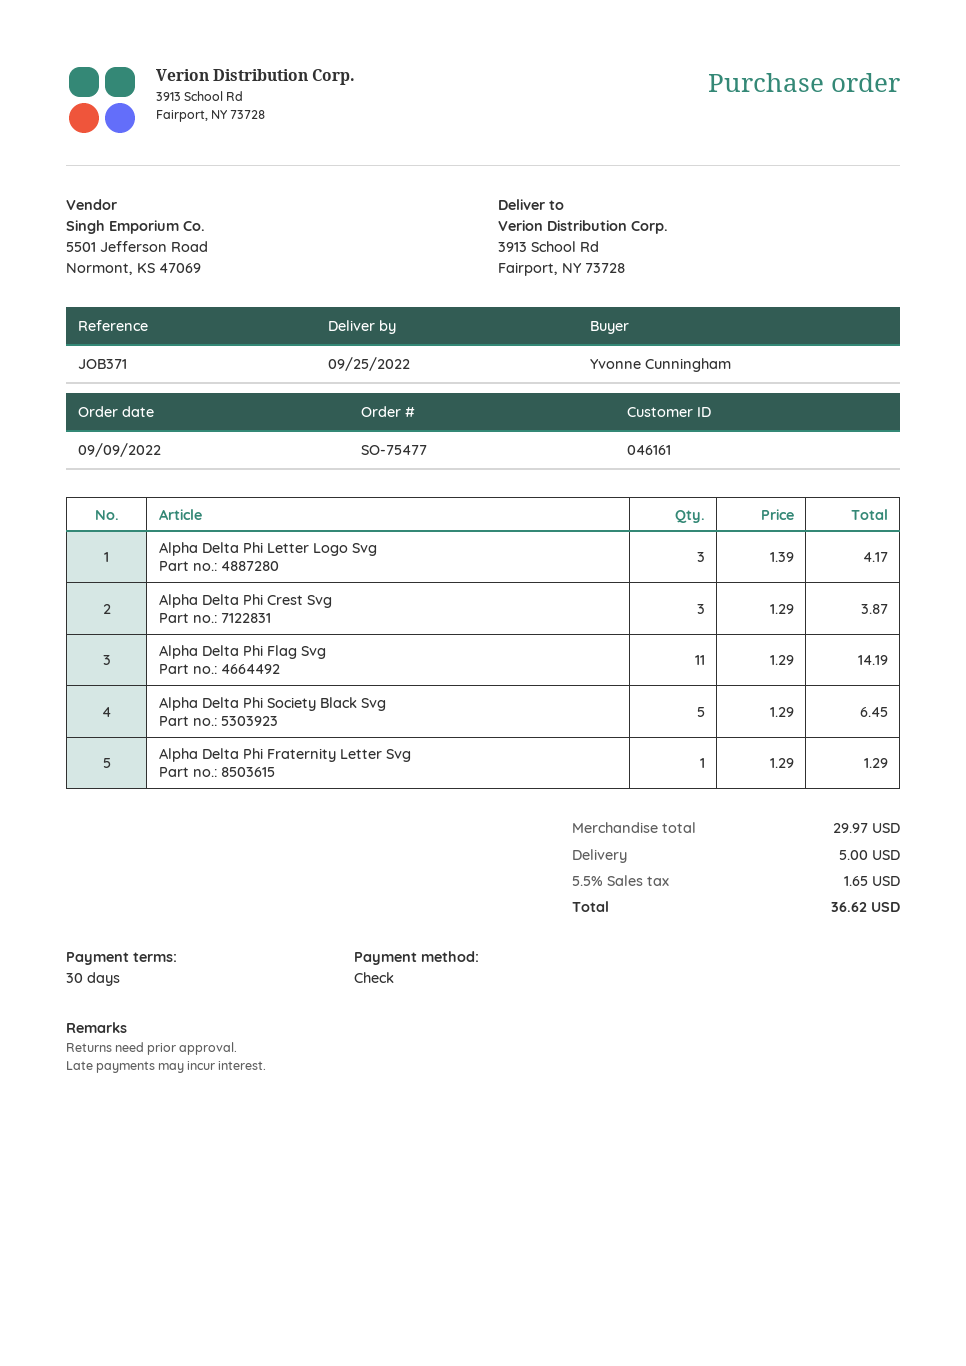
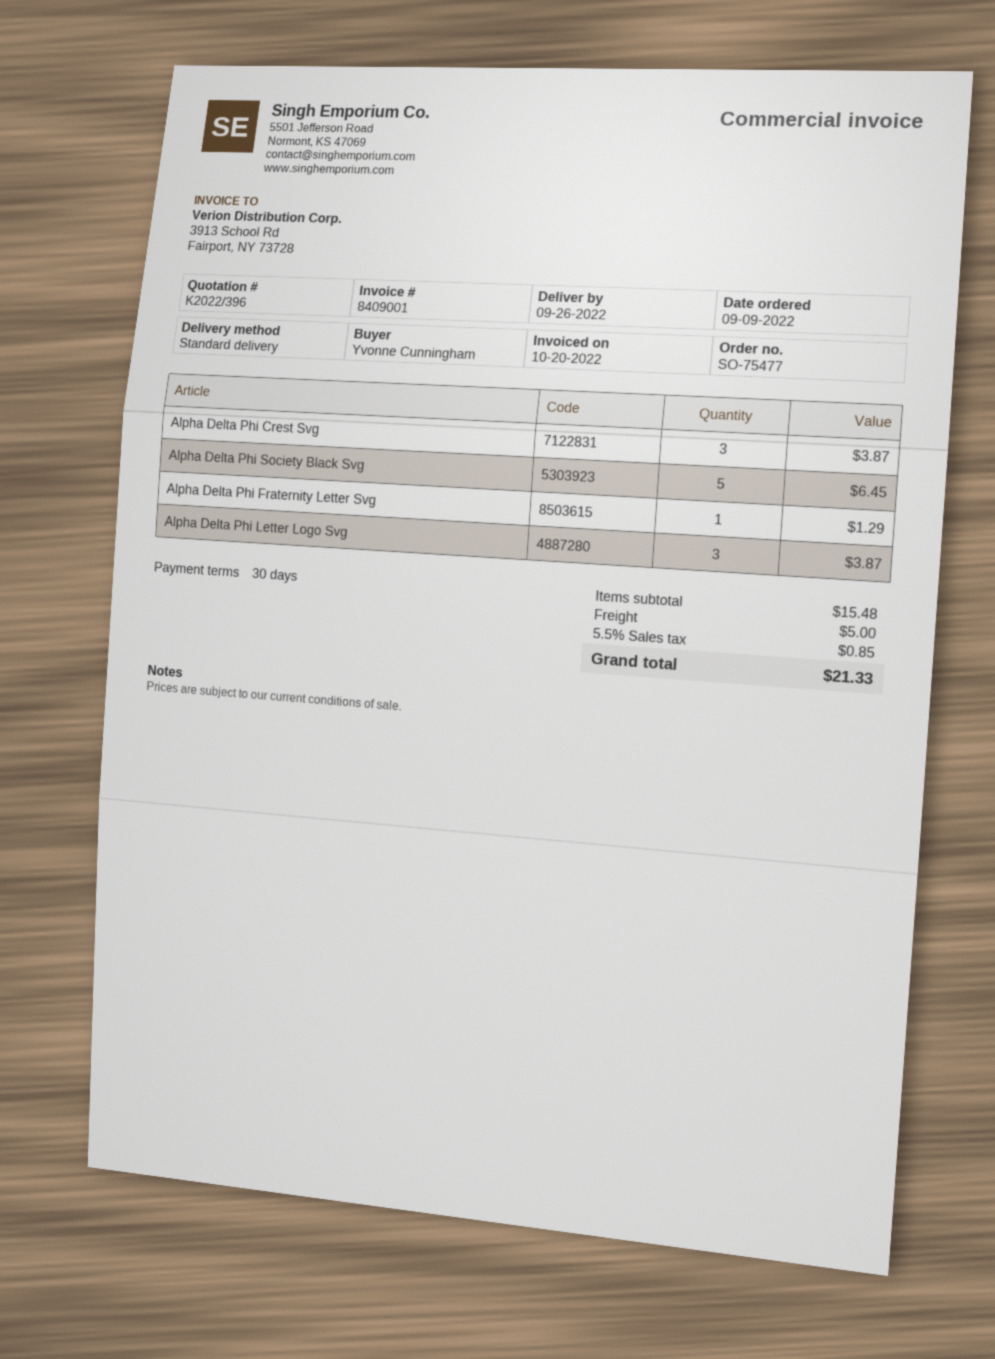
delivery date: 2022-09-25 -> 2022-09-26
Alpha Delta Phi Letter Logo Svg: 3 for 4.17 -> 3 for 3.87
Alpha Delta Phi Flag Svg: 11 for 14.19 -> none
subtotal: 29.97 -> 15.48
tax: 5.5% = 1.65 -> 5.5% = 0.85
total: 36.62 -> 21.33

